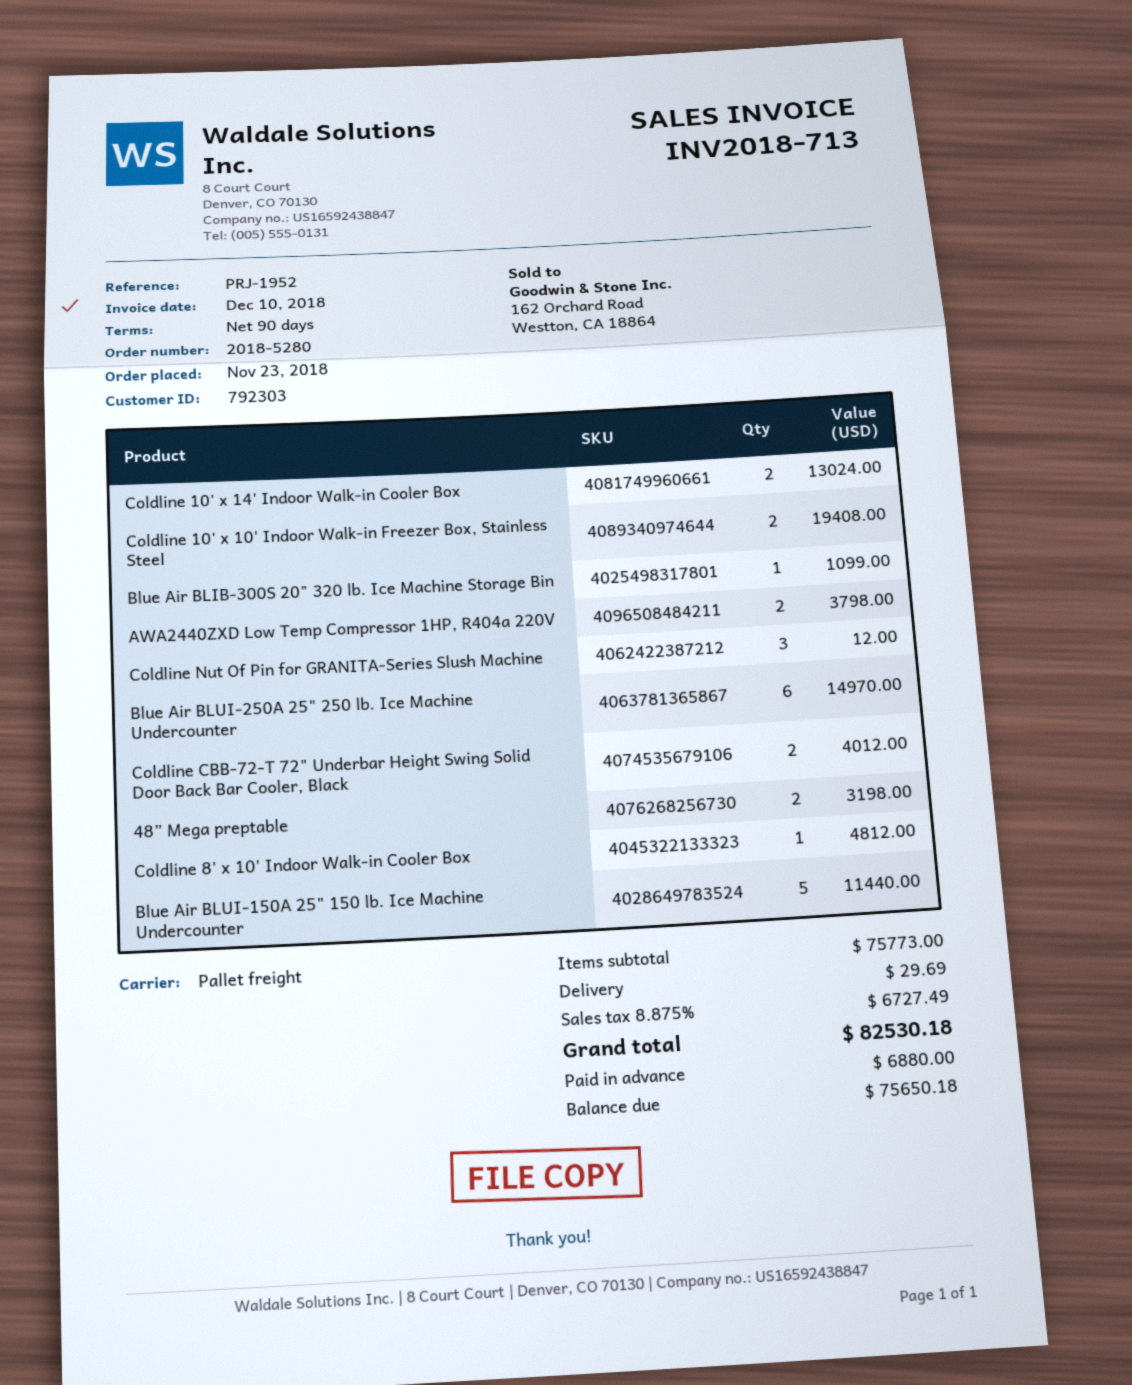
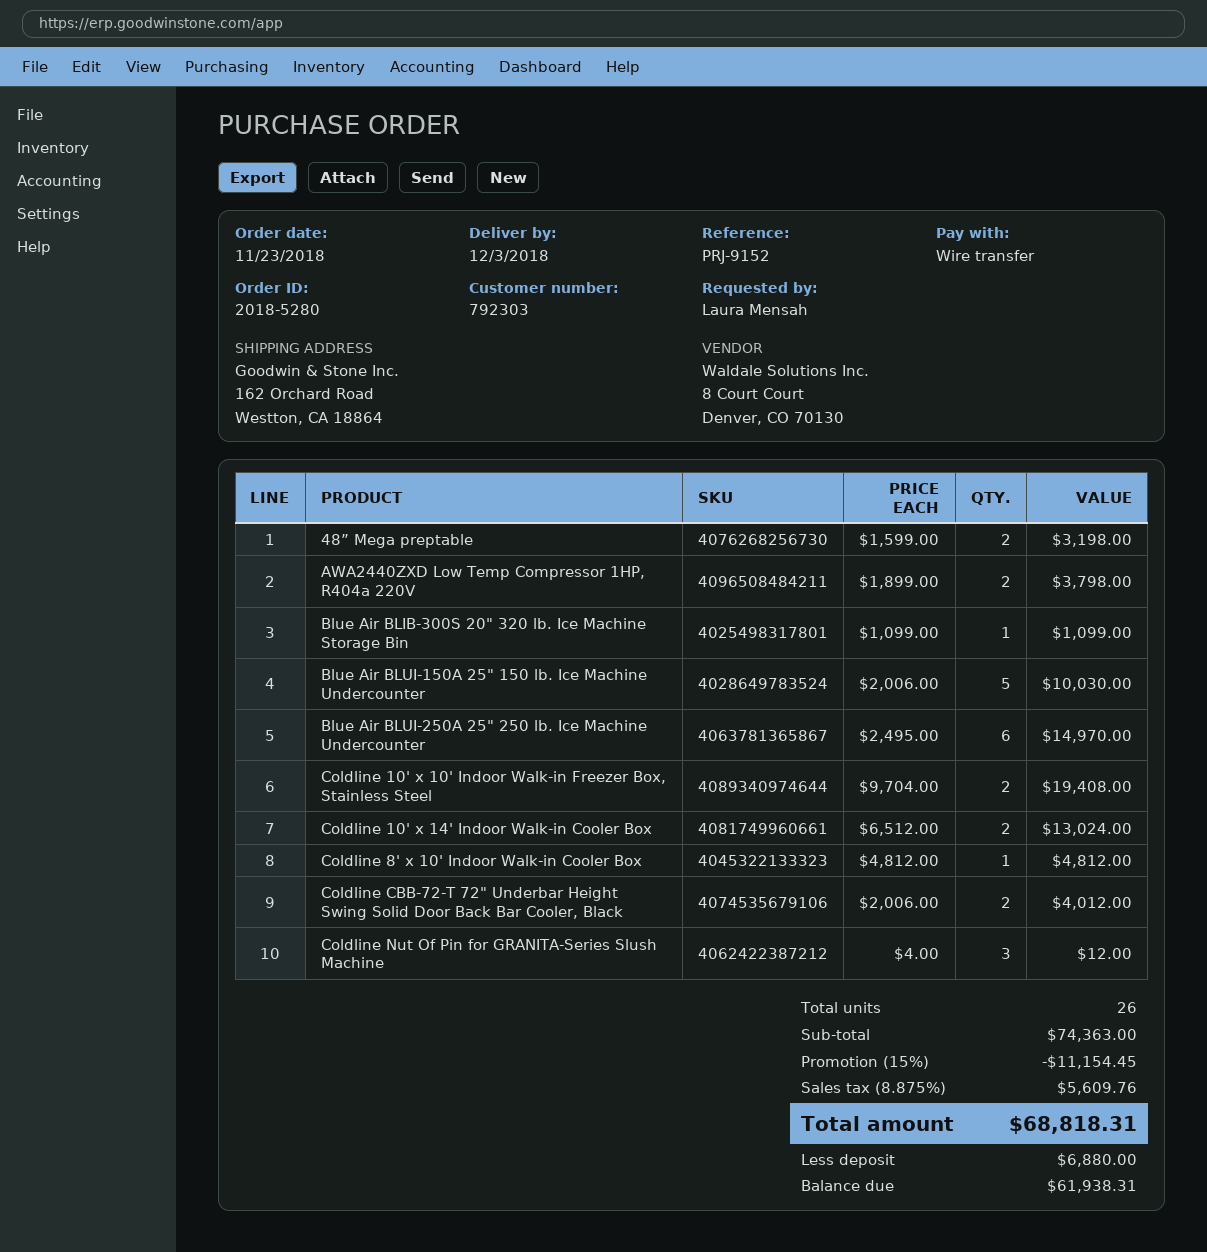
reference: PRJ-1952 -> PRJ-9152
Blue Air BLUI-150A 25" 150 lb. Ice Machine Undercounter: 5 for 11440.00 -> 5 for 10030.00
subtotal: 75773.00 -> 74363.00
discount: none -> 15% = 11154.45
shipping: 29.69 -> none
tax: 8.875% = 6727.49 -> 8.875% = 5609.76
total: 82530.18 -> 68818.31
balance: 75650.18 -> 61938.31

